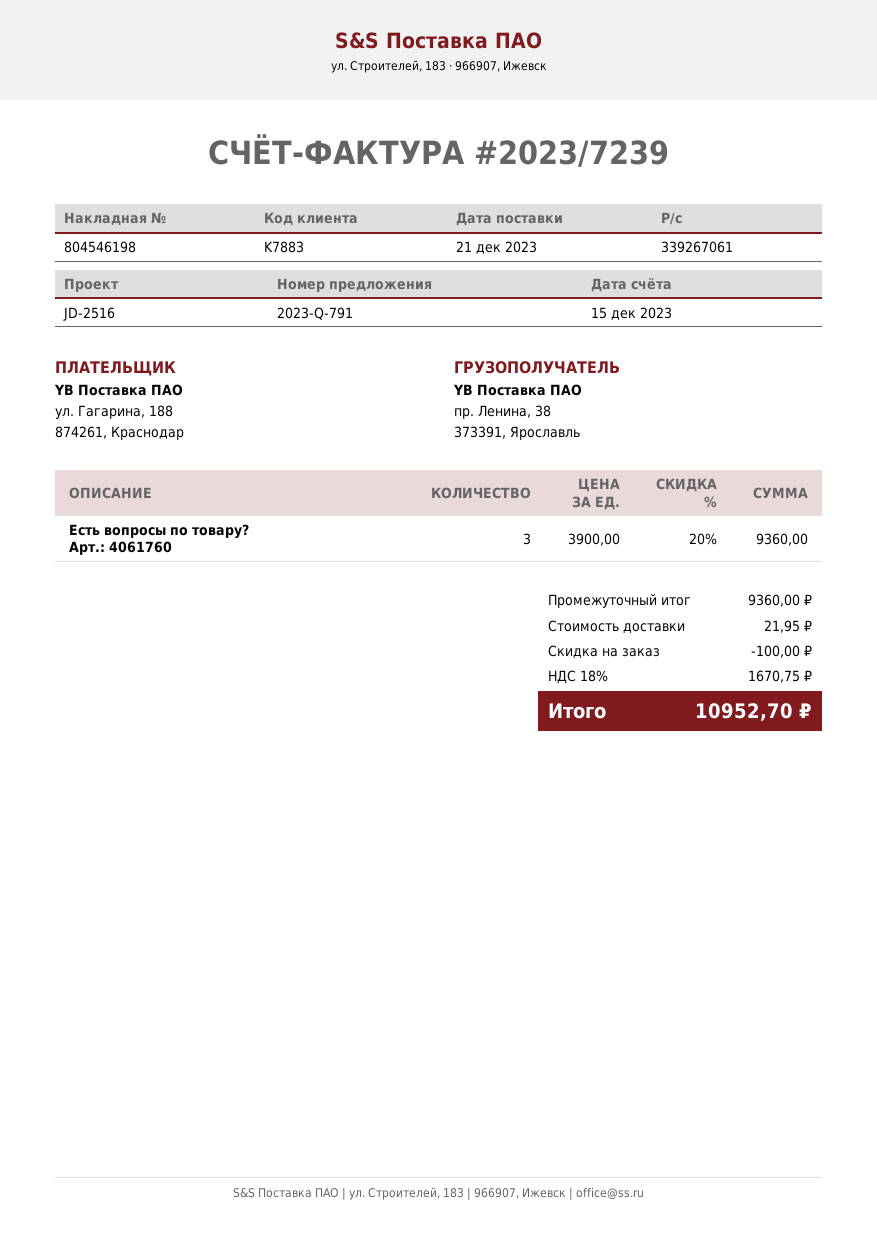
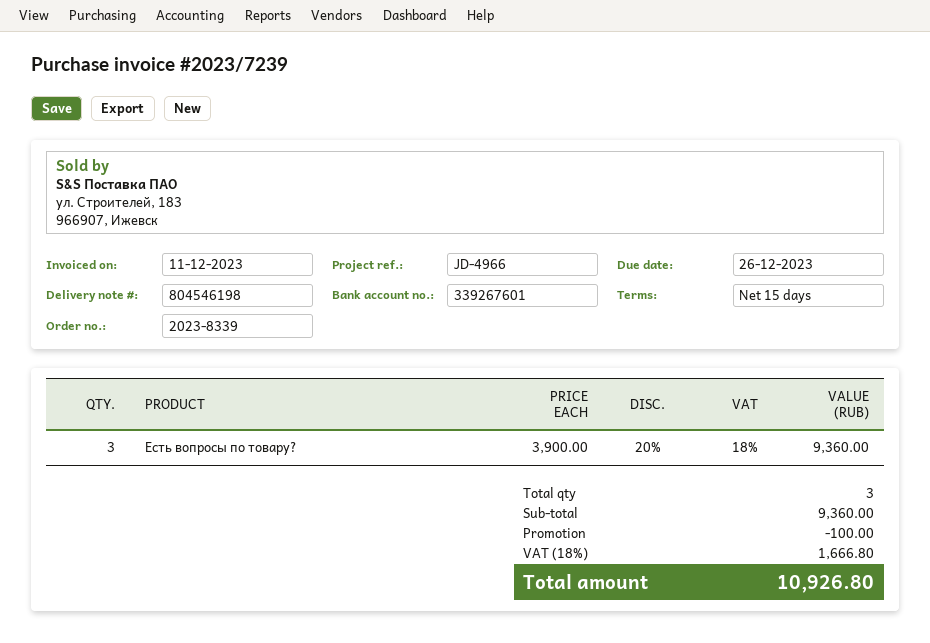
invoice date: 2023-12-15 -> 2023-12-11
reference: JD-2516 -> JD-4966
bank account: 339267061 -> 339267601
shipping: 21.95 -> none
tax: 18% = 1670.75 -> 18% = 1666.80
total: 10952.70 -> 10926.80

